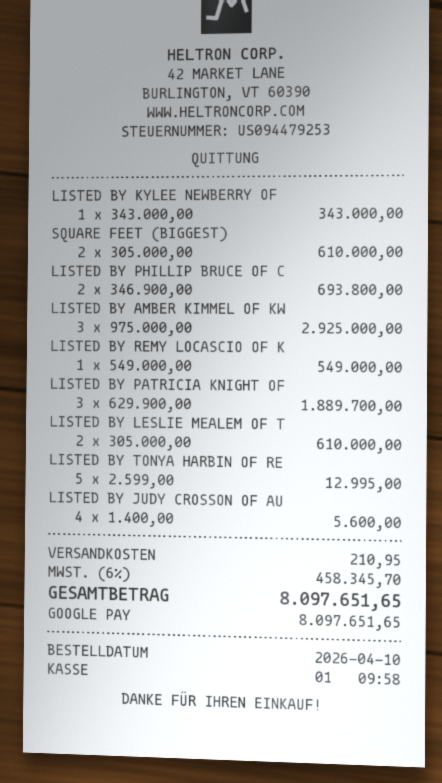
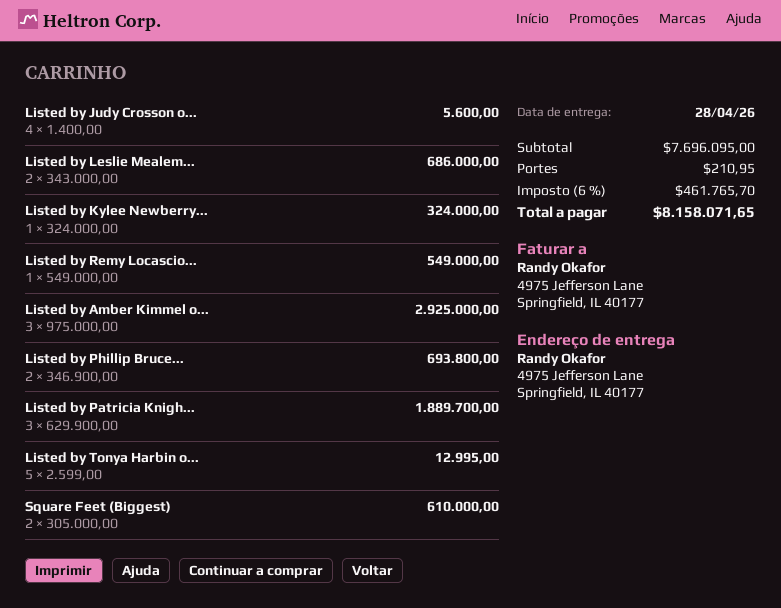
LISTED BY KYLEE NEWBERRY OF: 1 x 343000.00 = 343000.00 -> 1 x 324000.00 = 324000.00
LISTED BY LESLIE MEALEM OF T: 2 x 305000.00 = 610000.00 -> 2 x 343000.00 = 686000.00
tax: 6% = 458345.70 -> 6% = 461765.70
total: 8097651.65 -> 8158071.65

